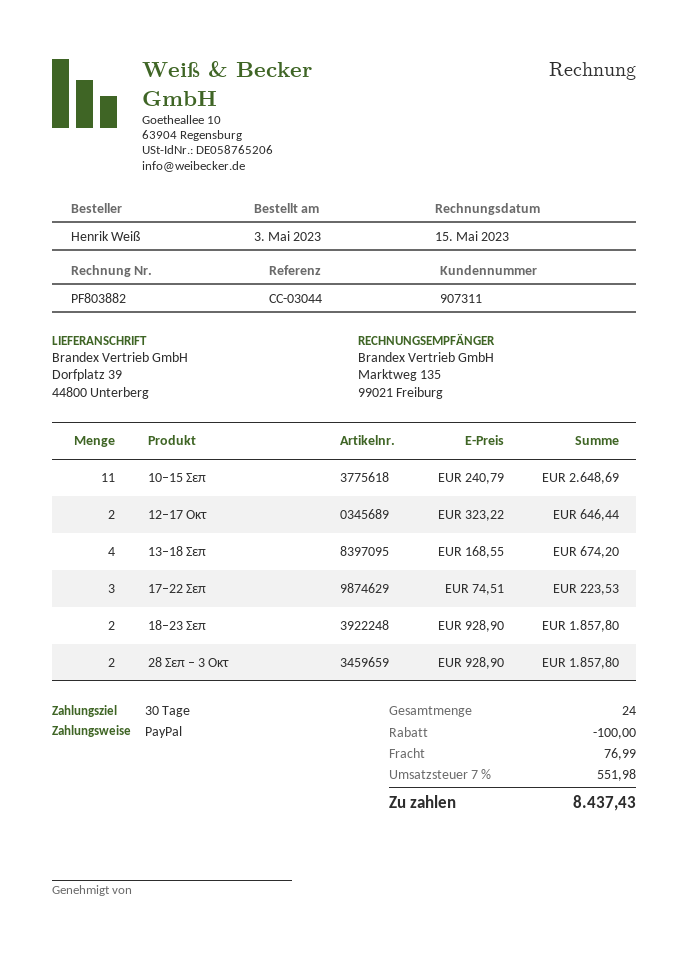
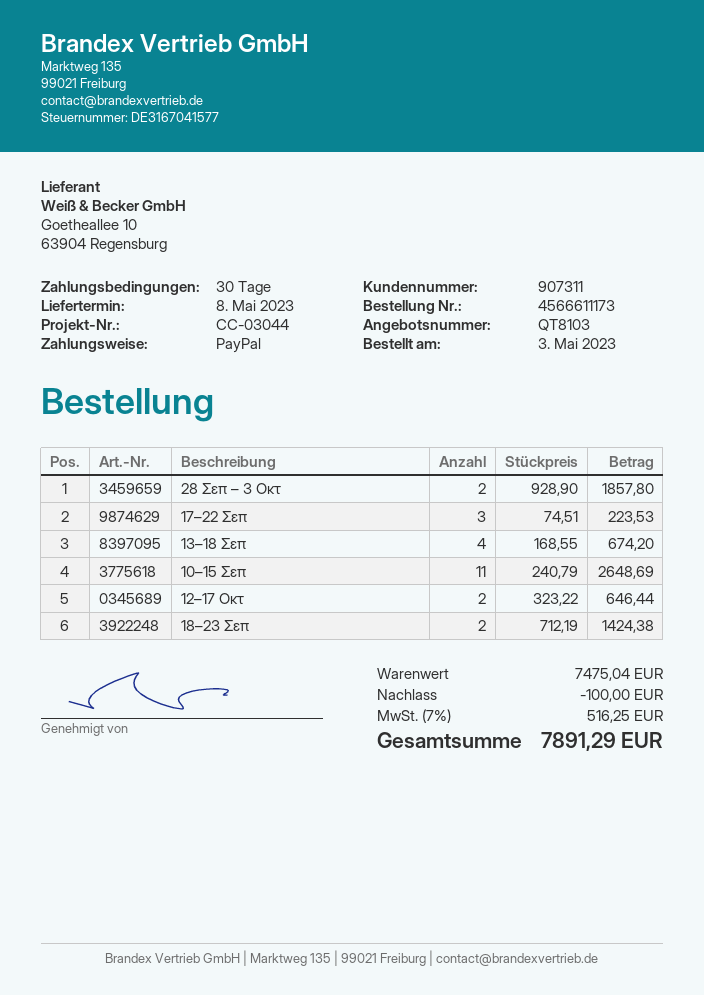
18–23 Σεπ: 2 x 928.90 = 1857.80 -> 2 x 712.19 = 1424.38
shipping: 76.99 -> none
tax: 7% = 551.98 -> 7% = 516.25
total: 8437.43 -> 7891.29

